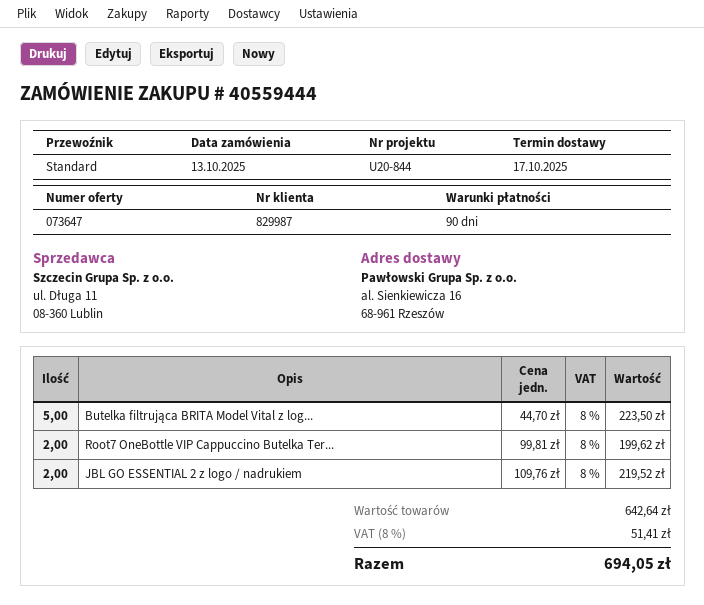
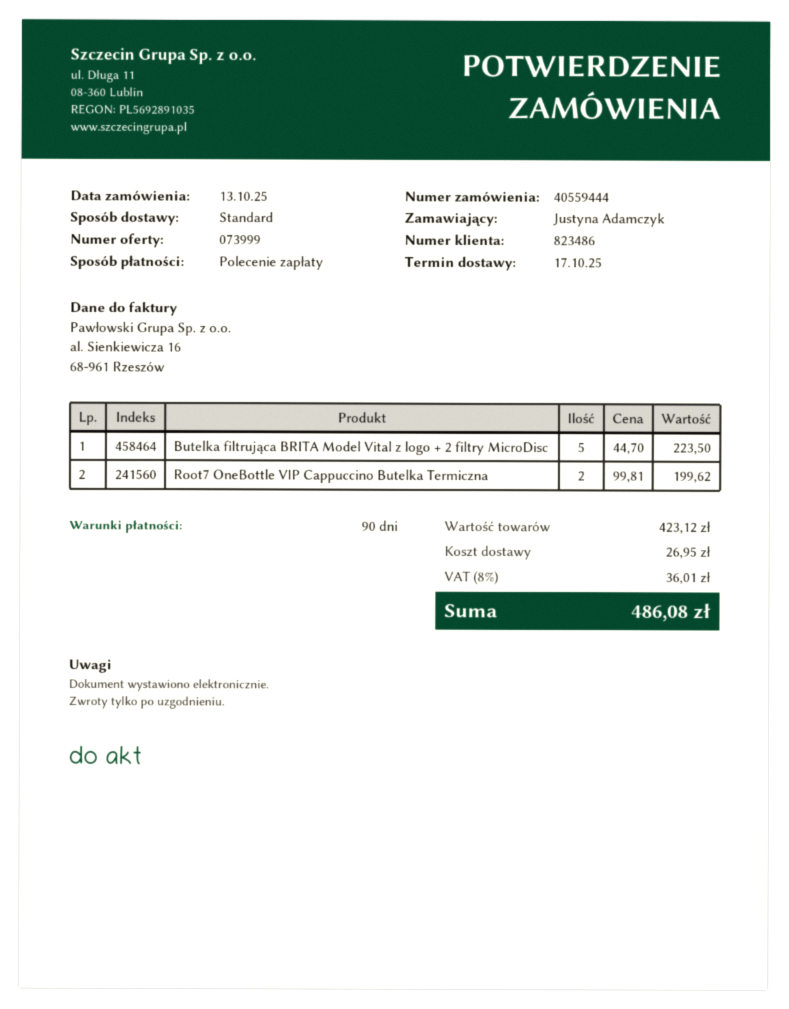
quote number: 073647 -> 073999
customer number: 829987 -> 823486
JBL GO ESSENTIAL 2 z logo / nadrukiem: 2 x 109.76 = 219.52 -> none
subtotal: 642.64 -> 423.12
shipping: none -> 26.95
tax: 8% = 51.41 -> 8% = 36.01
total: 694.05 -> 486.08

